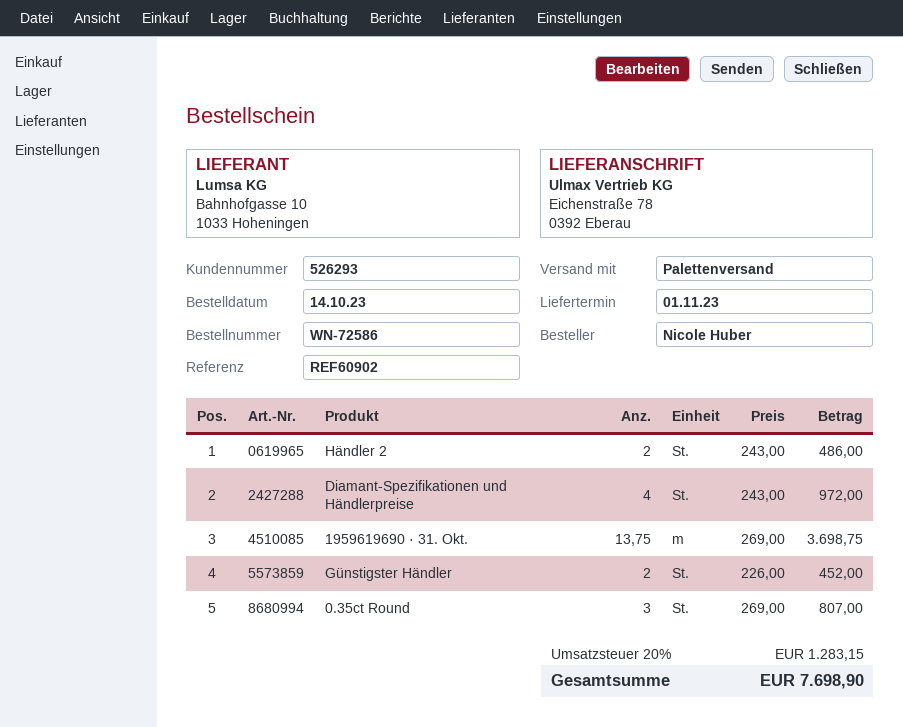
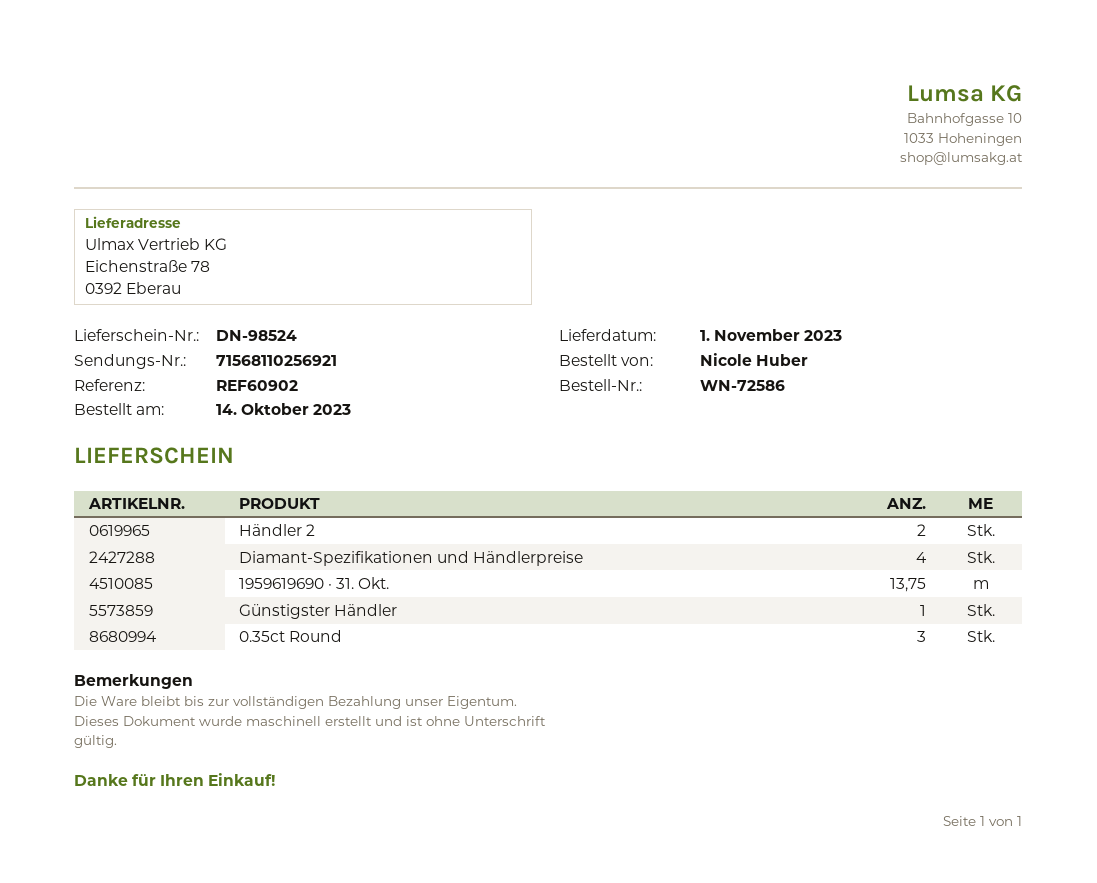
Günstigster Händler: 2 -> 1

